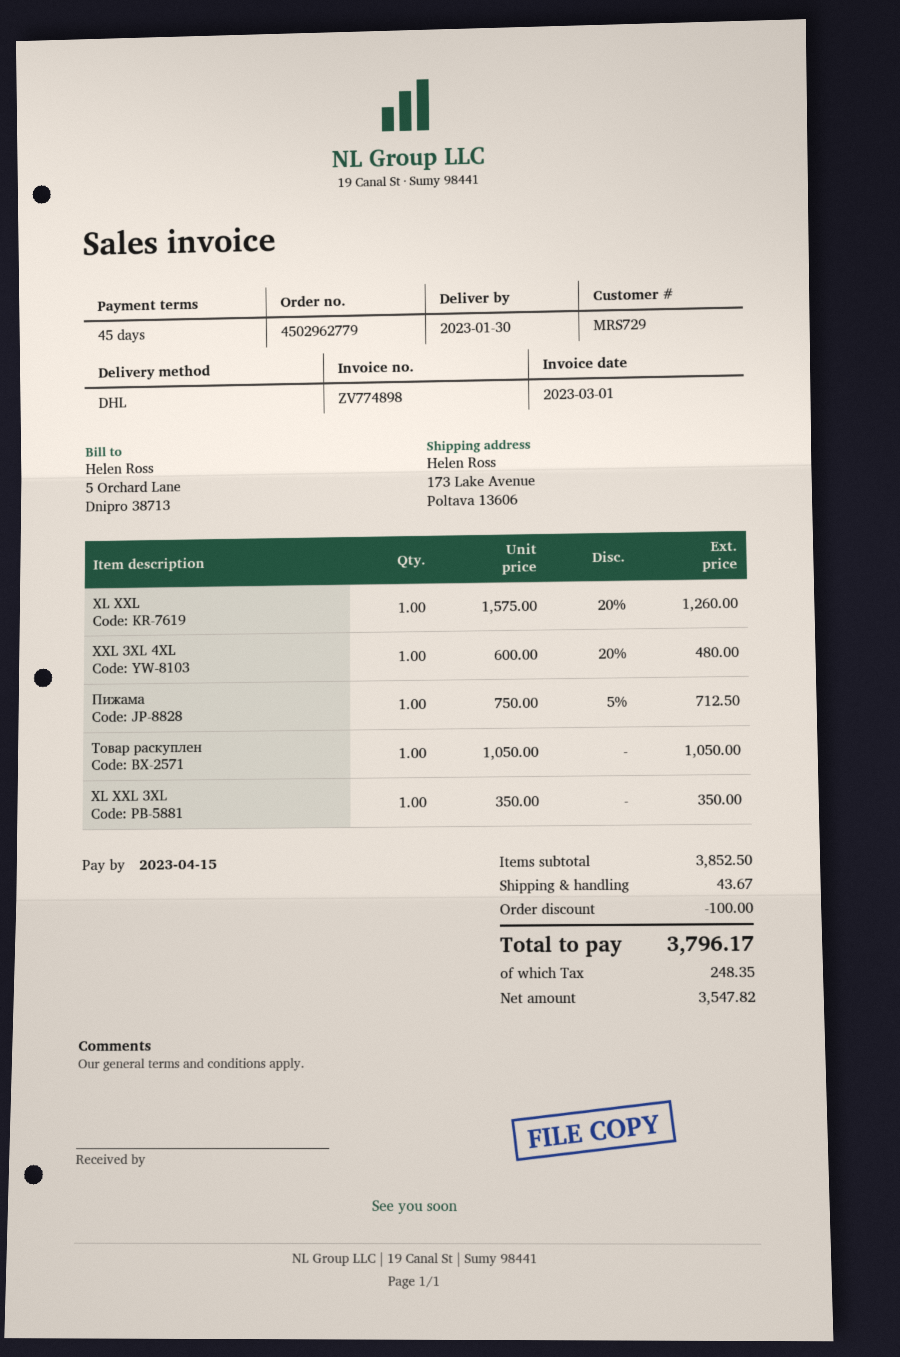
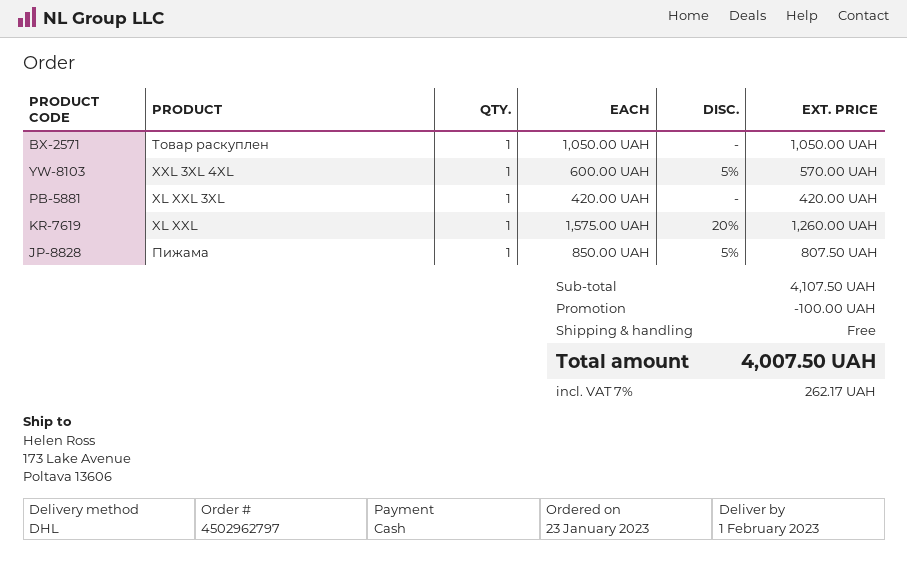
order number: 4502962779 -> 4502962797
delivery date: 2023-01-30 -> 2023-02-01
XXL 3XL 4XL: 1 x 600.00 - 20% = 480.00 -> 1 x 600.00 - 5% = 570.00
Пижама: 1 x 750.00 - 5% = 712.50 -> 1 x 850.00 - 5% = 807.50
XL XXL 3XL: 1 x 350.00 = 350.00 -> 1 x 420.00 = 420.00
subtotal: 3852.50 -> 4107.50
shipping: 43.67 -> 0.00
tax: 248.35 -> 262.17
total: 3796.17 -> 4007.50

